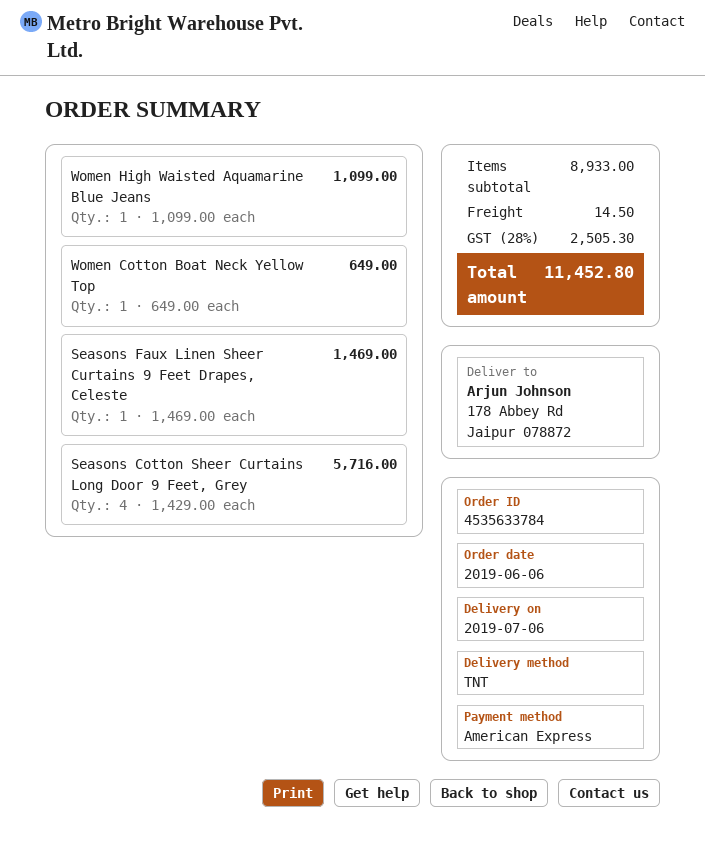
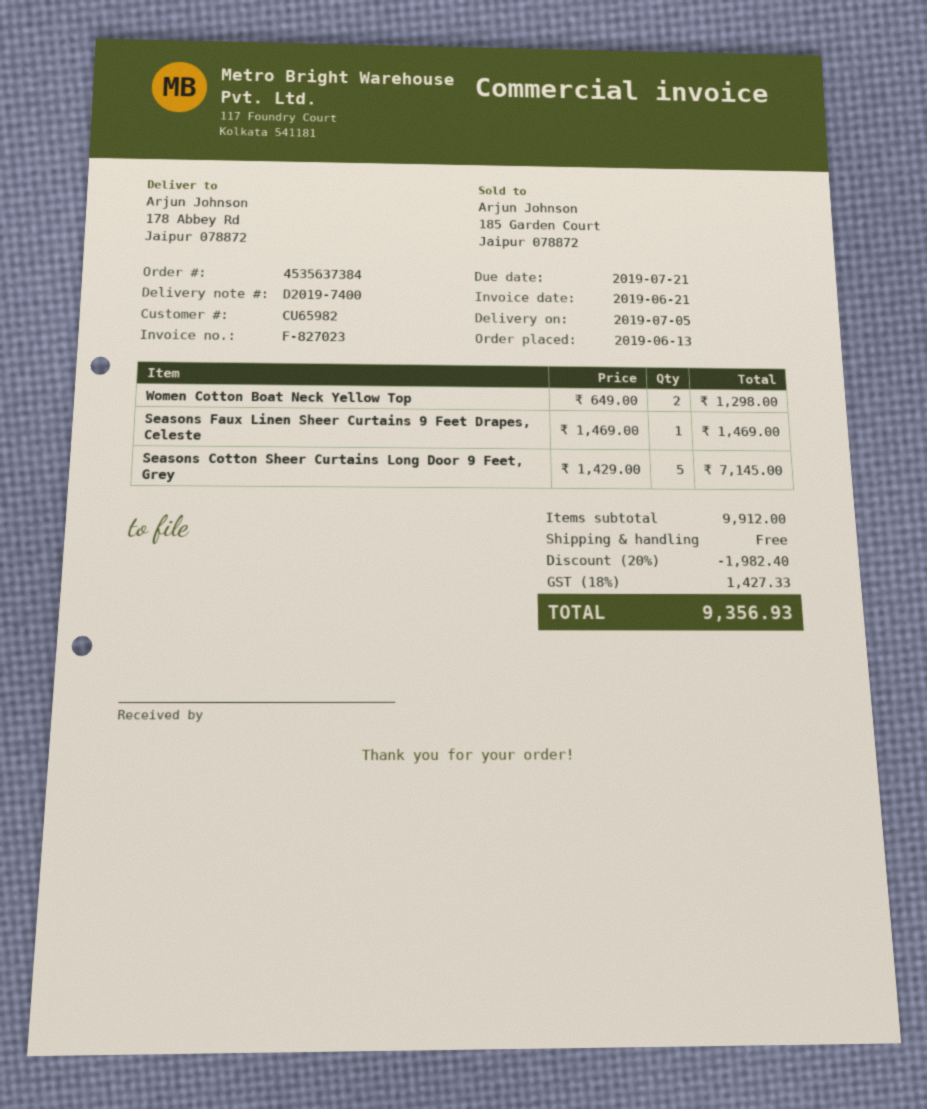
order number: 4535633784 -> 4535637384
order date: 2019-06-06 -> 2019-06-13
delivery date: 2019-07-06 -> 2019-07-05
Women High Waisted Aquamarine Blue Jeans: 1 x 1099.00 = 1099.00 -> none
Women Cotton Boat Neck Yellow Top: 1 x 649.00 = 649.00 -> 2 x 649.00 = 1298.00
Seasons Cotton Sheer Curtains Long Door 9 Feet, Grey: 4 x 1429.00 = 5716.00 -> 5 x 1429.00 = 7145.00
subtotal: 8933.00 -> 9912.00
discount: none -> 20% = 1982.40
shipping: 14.50 -> 0.00
tax: 28% = 2505.30 -> 18% = 1427.33
total: 11452.80 -> 9356.93

